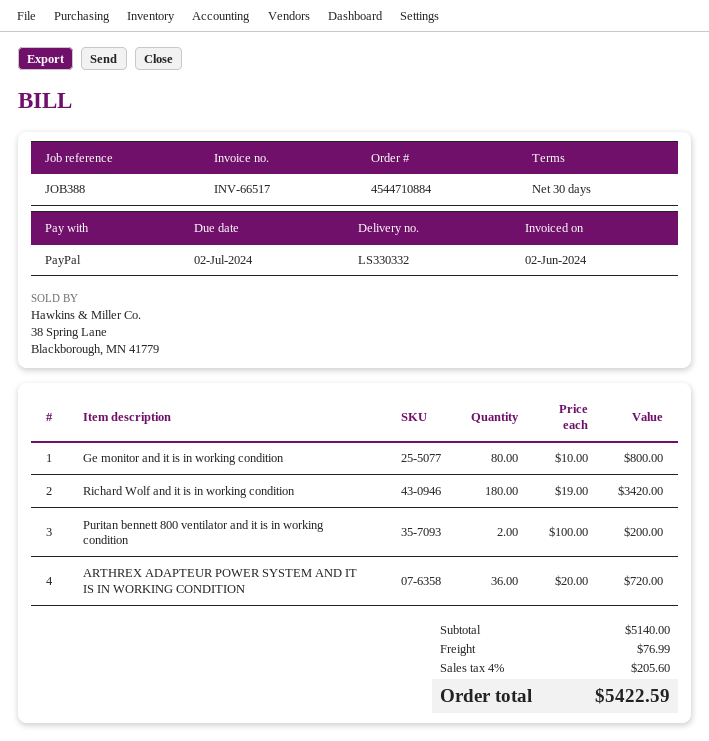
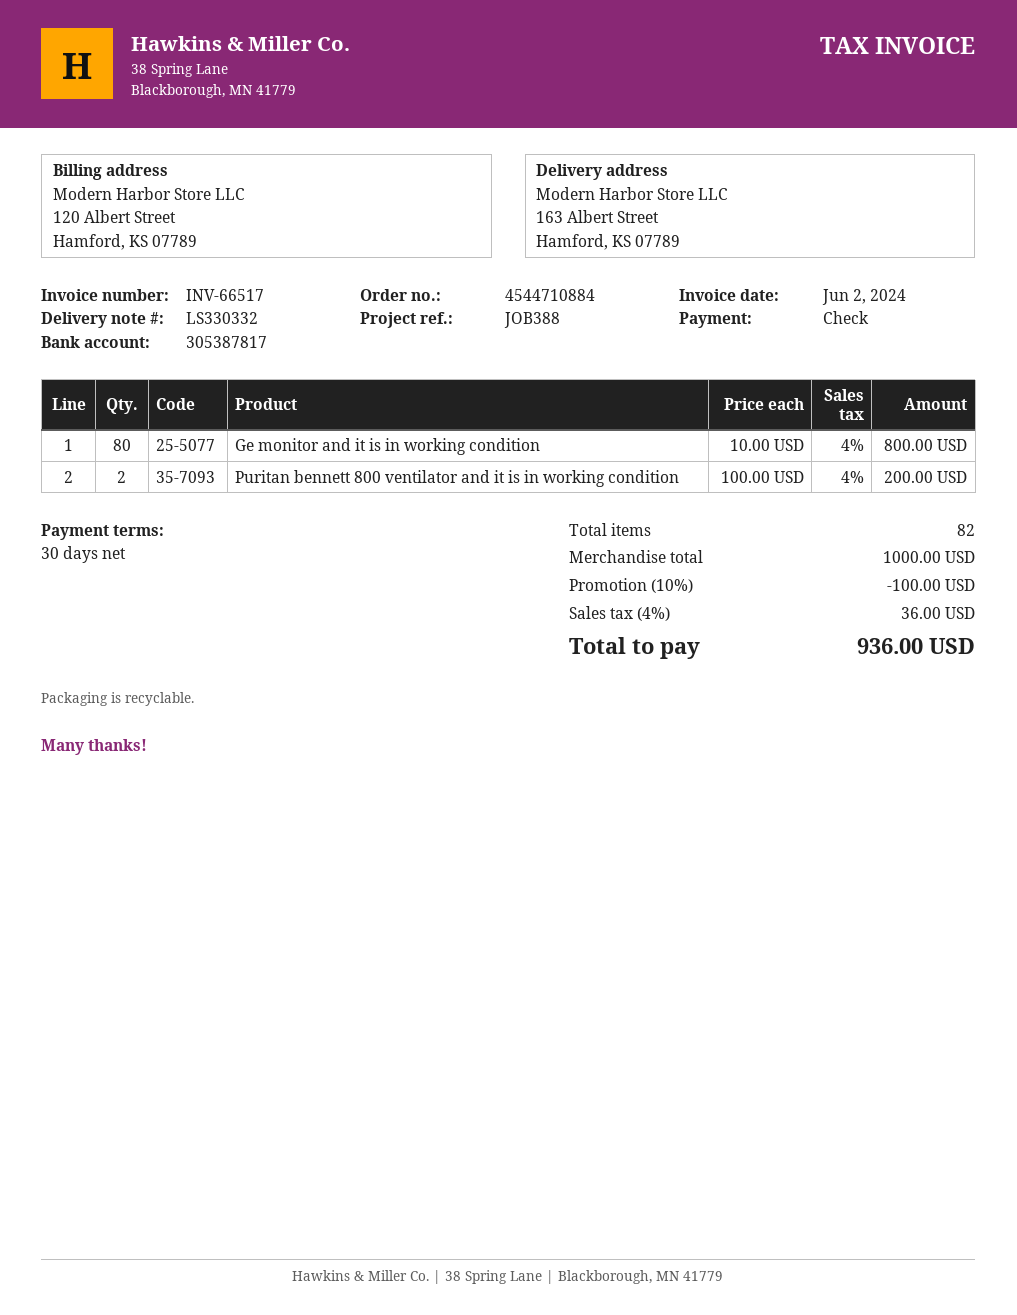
payment method: PayPal -> cheque
Richard Wolf and it is in working condition: 180 x 19.00 = 3420.00 -> none
ARTHREX ADAPTEUR POWER SYSTEM AND IT IS IN WORKING CONDITION: 36 x 20.00 = 720.00 -> none
subtotal: 5140.00 -> 1000.00
discount: none -> 10% = 100.00
shipping: 76.99 -> none
tax: 4% = 205.60 -> 4% = 36.00
total: 5422.59 -> 936.00

